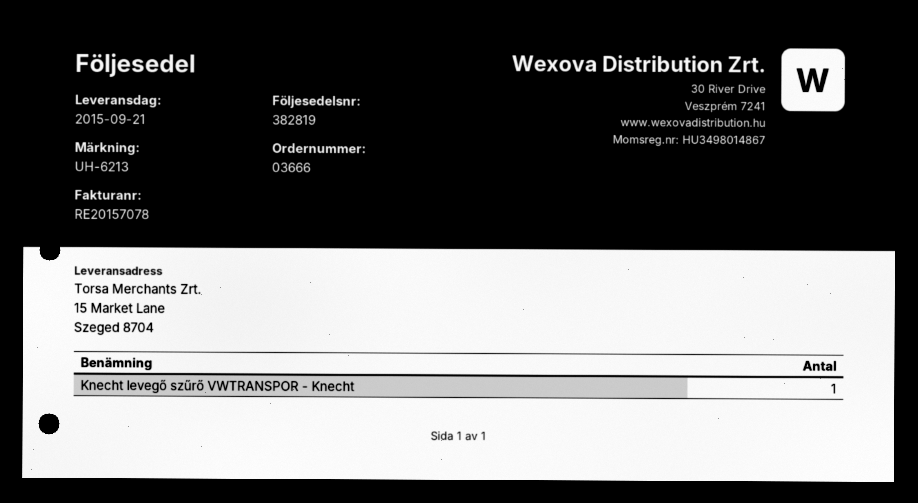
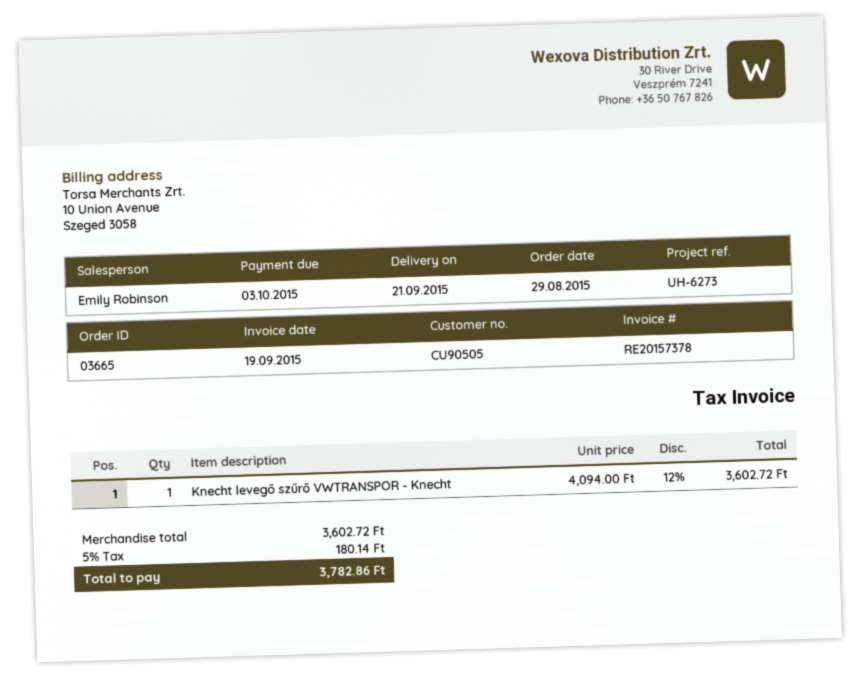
order number: 03666 -> 03665
invoice number: RE20157078 -> RE20157378
reference: UH-6213 -> UH-6273

